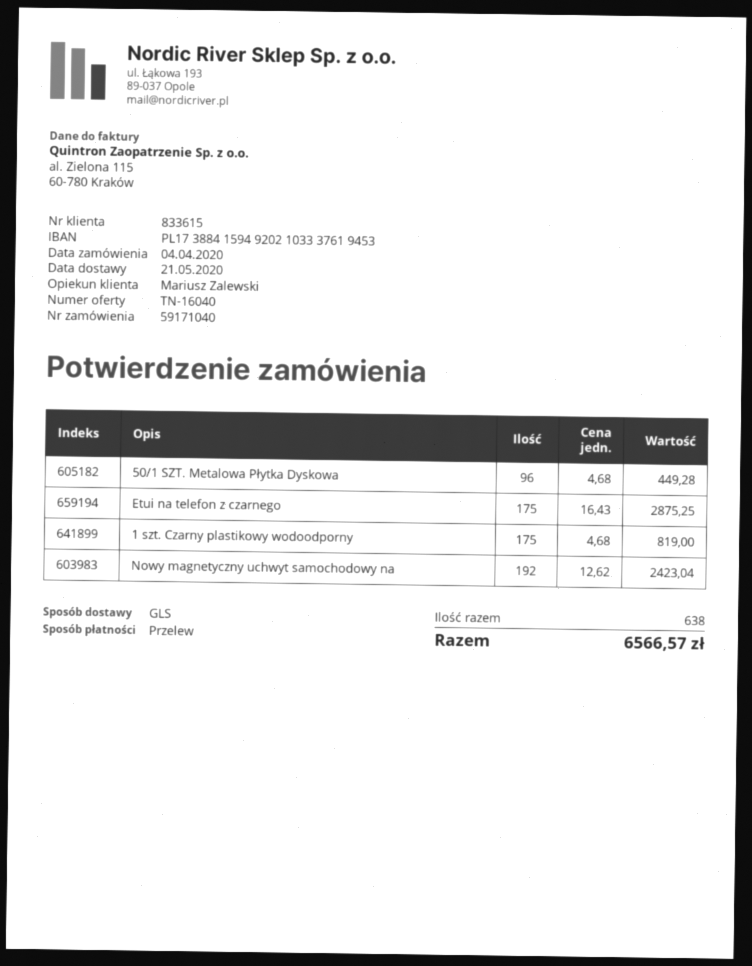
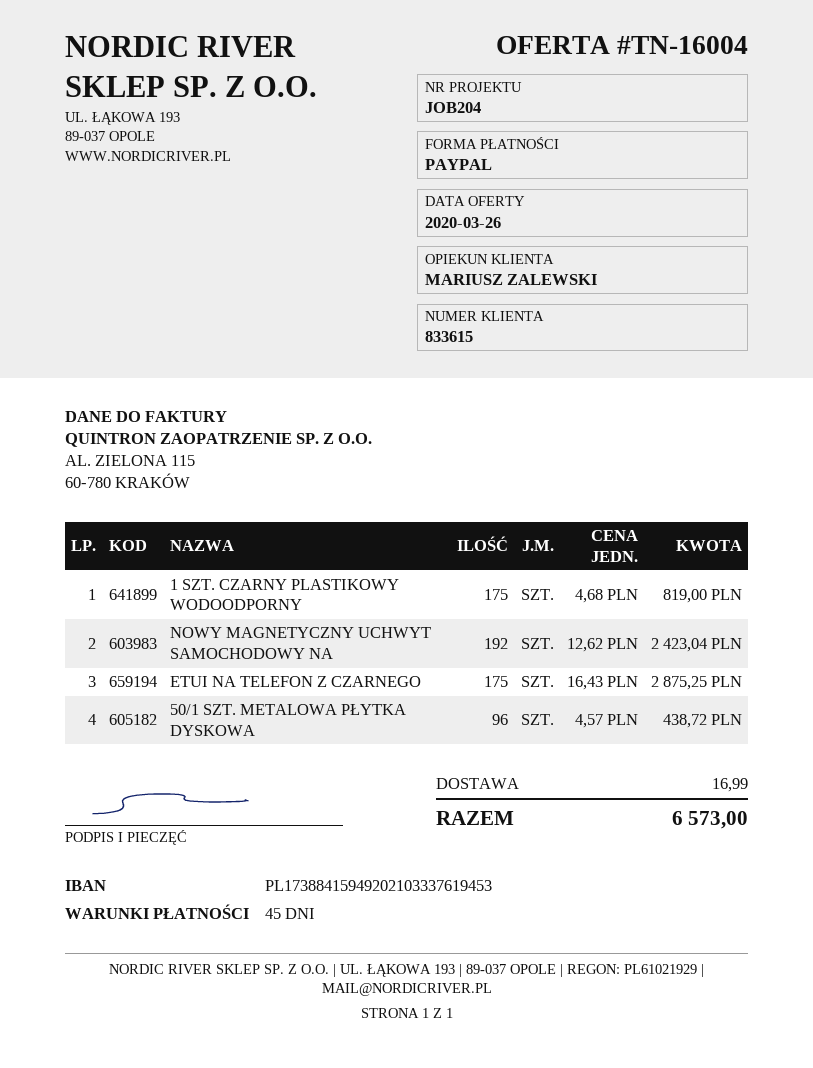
quote number: TN-16040 -> TN-16004
payment method: bank transfer -> PayPal
50/1 SZT. Metalowa Płytka Dyskowa: 96 x 4.68 = 449.28 -> 96 x 4.57 = 438.72
shipping: none -> 16.99
total: 6566.57 -> 6573.00

